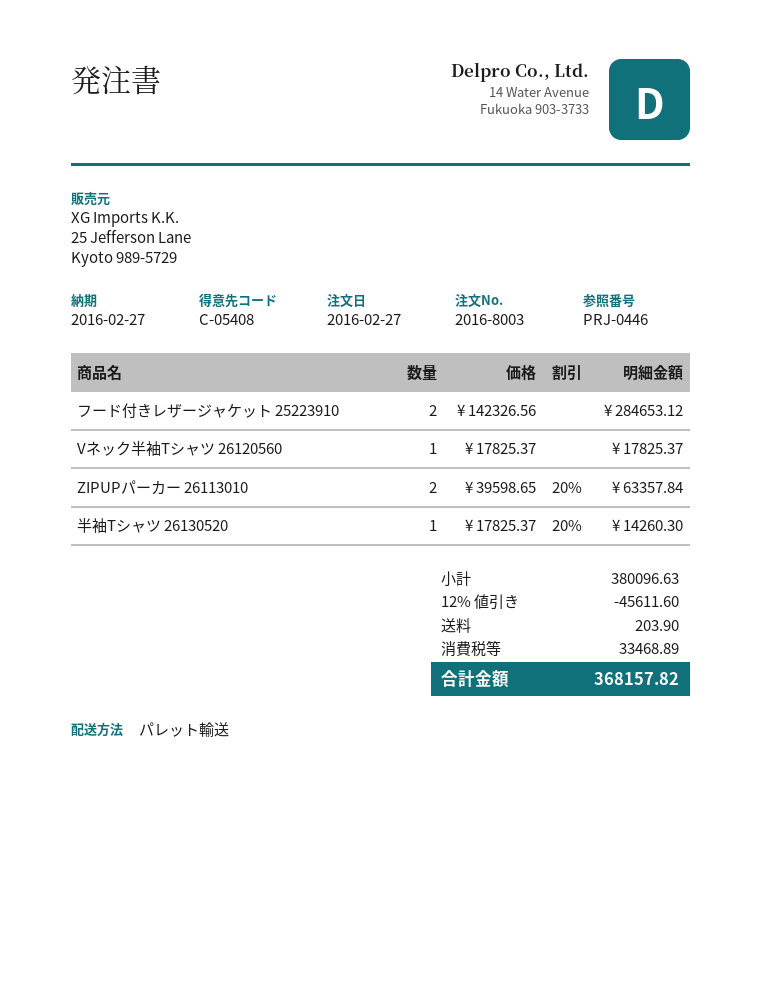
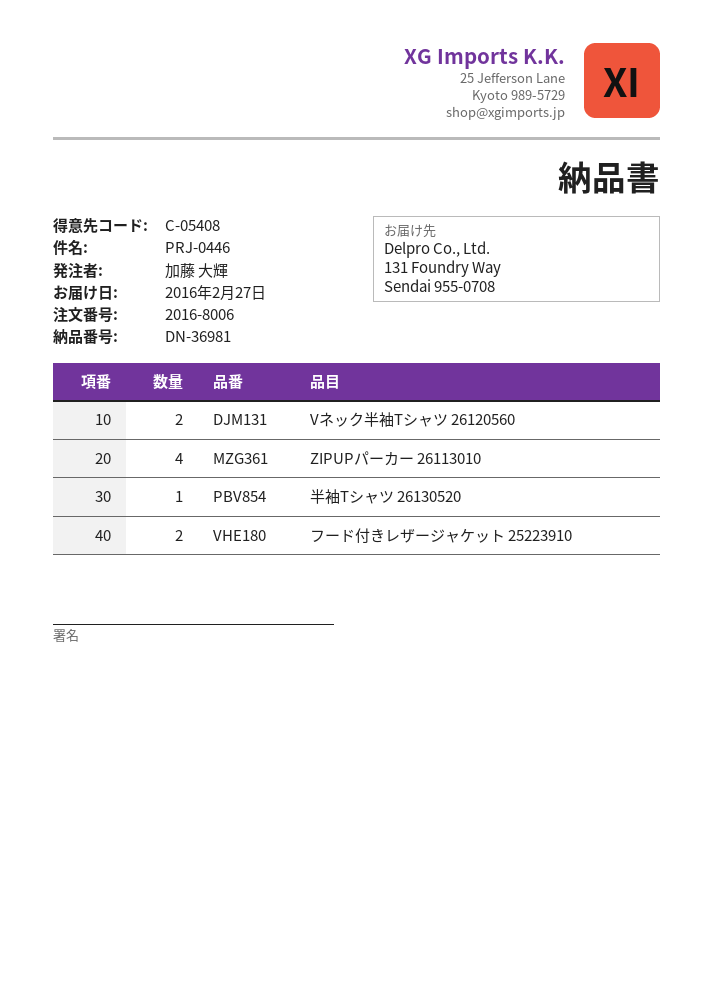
order number: 2016-8003 -> 2016-8006
Vネック半袖Tシャツ 26120560: 1 -> 2
ZIPUPパーカー 26113010: 2 -> 4

